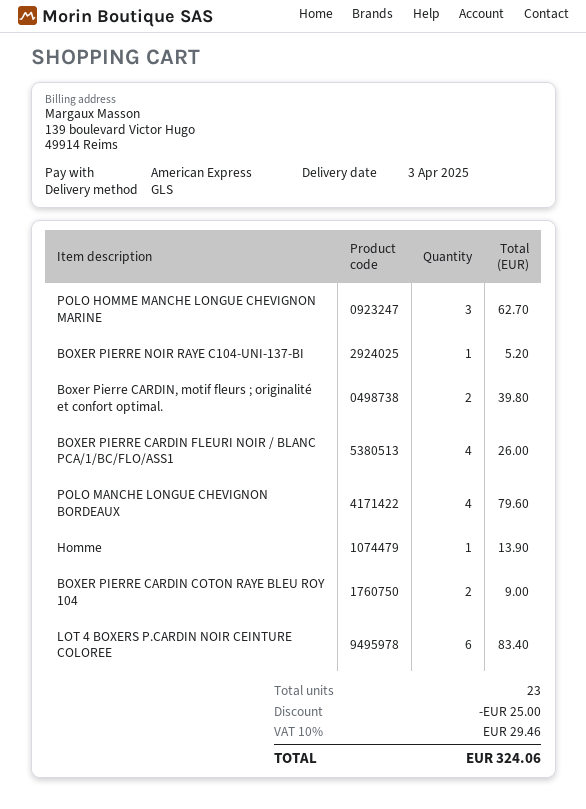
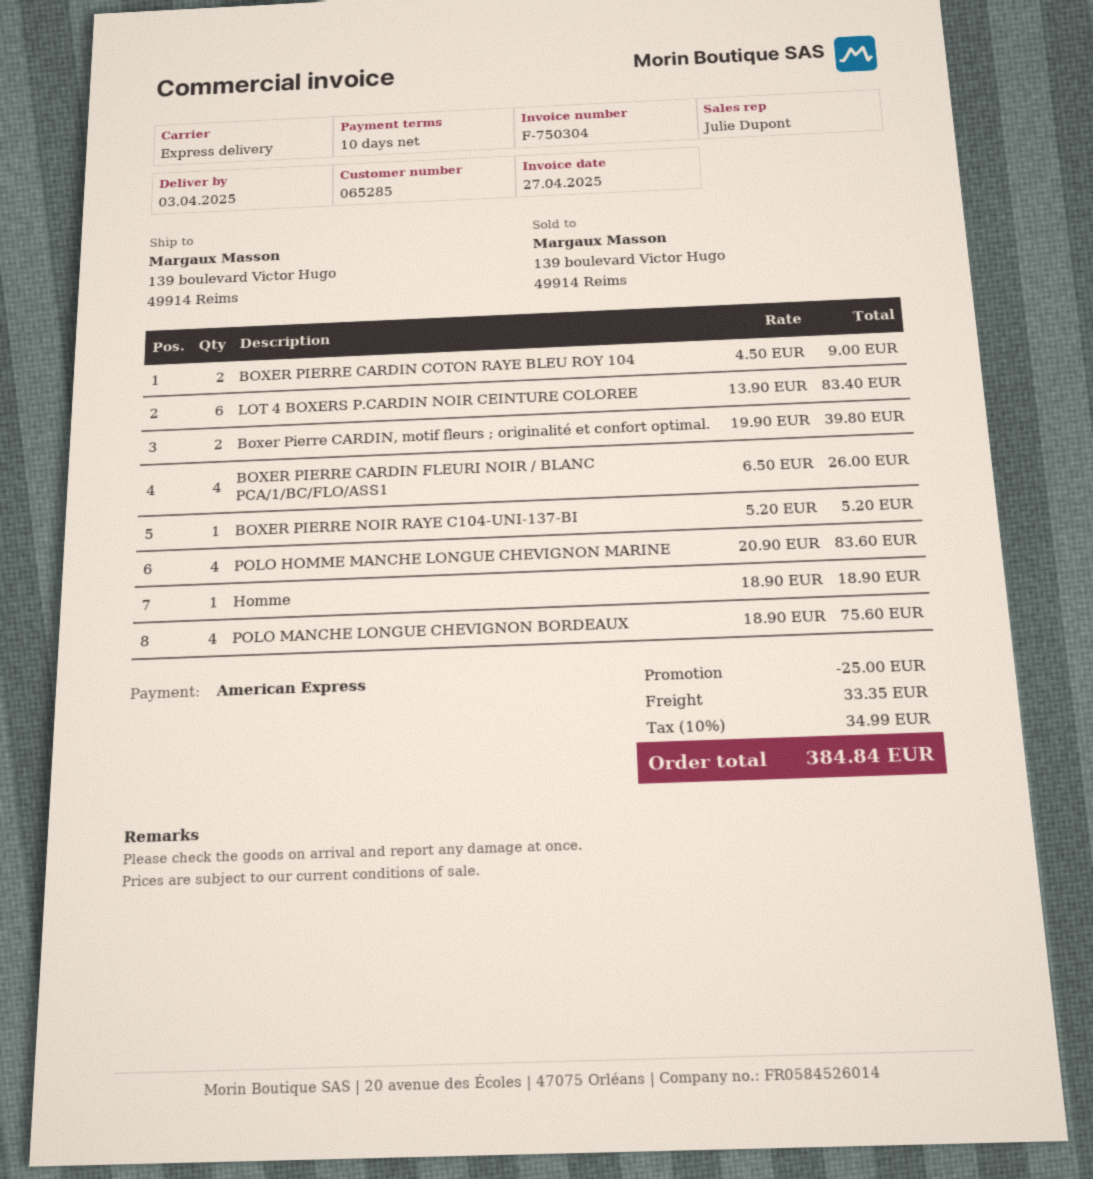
shipping method: GLS -> express
POLO HOMME MANCHE LONGUE CHEVIGNON MARINE: 3 for 62.70 -> 4 for 83.60
POLO MANCHE LONGUE CHEVIGNON BORDEAUX: 4 for 79.60 -> 4 for 75.60
Homme: 1 for 13.90 -> 1 for 18.90
shipping: none -> 33.35
tax: 10% = 29.46 -> 10% = 34.99
total: 324.06 -> 384.84

